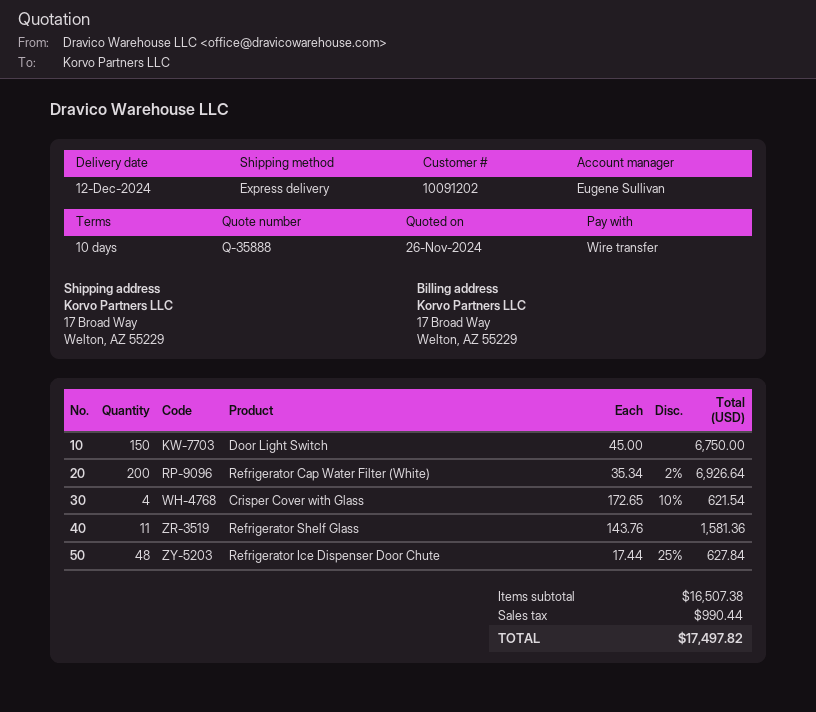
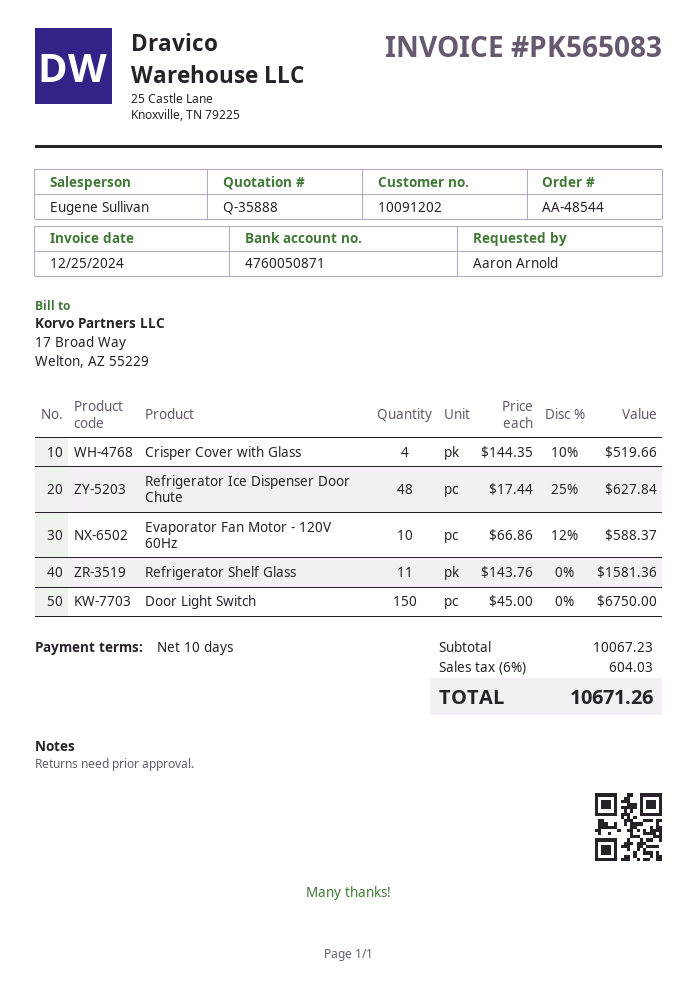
Refrigerator Cap Water Filter (White): 200 x 35.34 - 2% = 6926.64 -> none
Crisper Cover with Glass: 4 x 172.65 - 10% = 621.54 -> 4 x 144.35 - 10% = 519.66
Evaporator Fan Motor - 120V 60Hz: none -> 10 x 66.86 - 12% = 588.37
subtotal: 16507.38 -> 10067.23
tax: 990.44 -> 604.03
total: 17497.82 -> 10671.26

